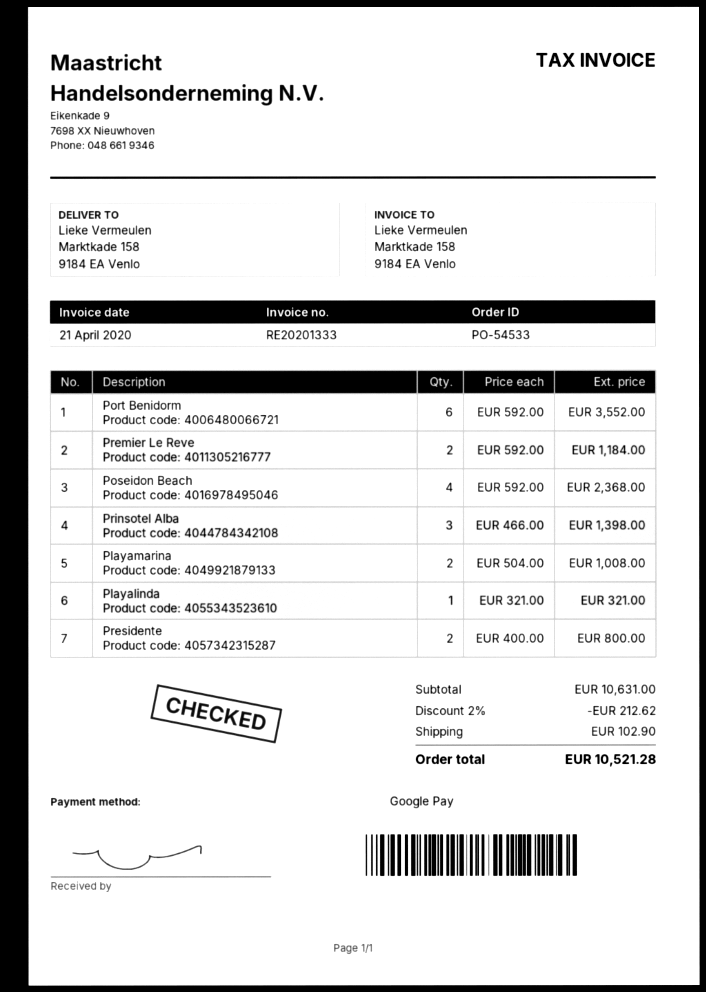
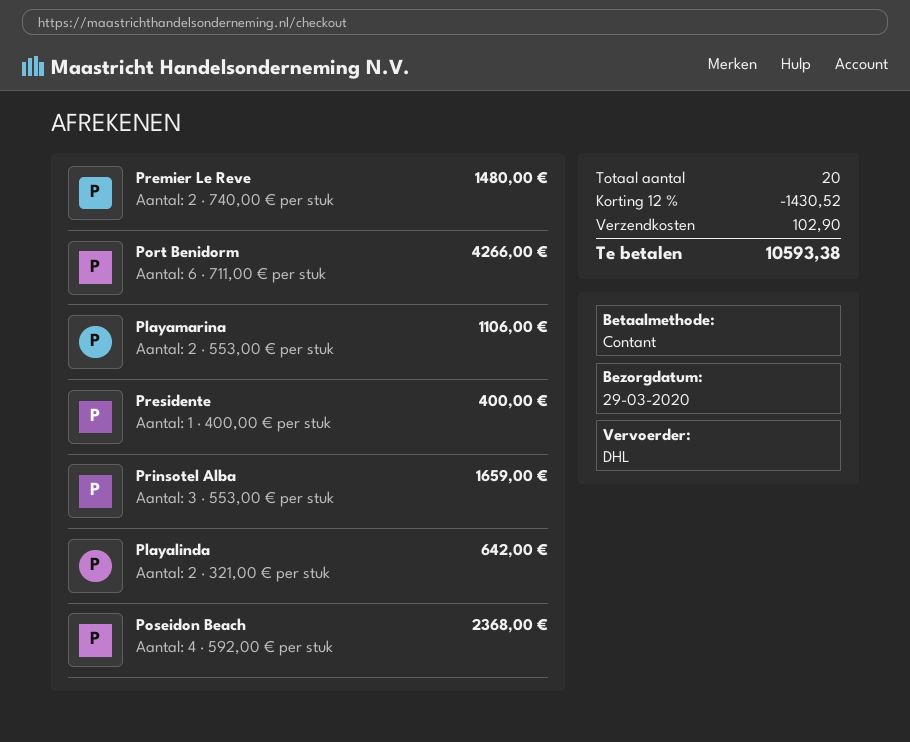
payment method: Google Pay -> cash
Port Benidorm: 6 x 592.00 = 3552.00 -> 6 x 711.00 = 4266.00
Premier Le Reve: 2 x 592.00 = 1184.00 -> 2 x 740.00 = 1480.00
Prinsotel Alba: 3 x 466.00 = 1398.00 -> 3 x 553.00 = 1659.00
Playamarina: 2 x 504.00 = 1008.00 -> 2 x 553.00 = 1106.00
Playalinda: 1 x 321.00 = 321.00 -> 2 x 321.00 = 642.00
Presidente: 2 x 400.00 = 800.00 -> 1 x 400.00 = 400.00
discount: 2% = 212.62 -> 12% = 1430.52
total: 10521.28 -> 10593.38

